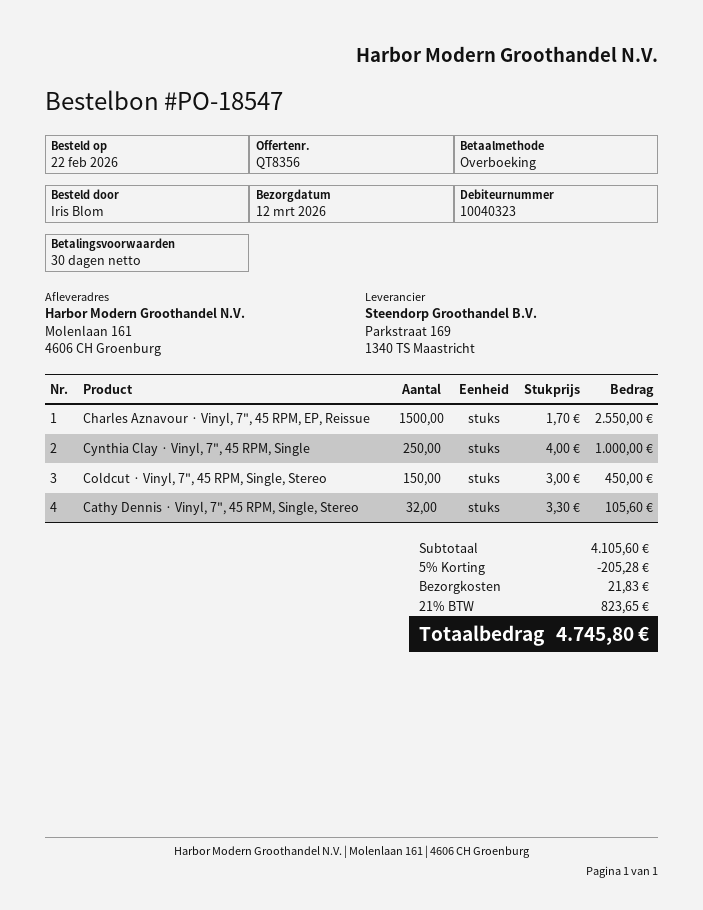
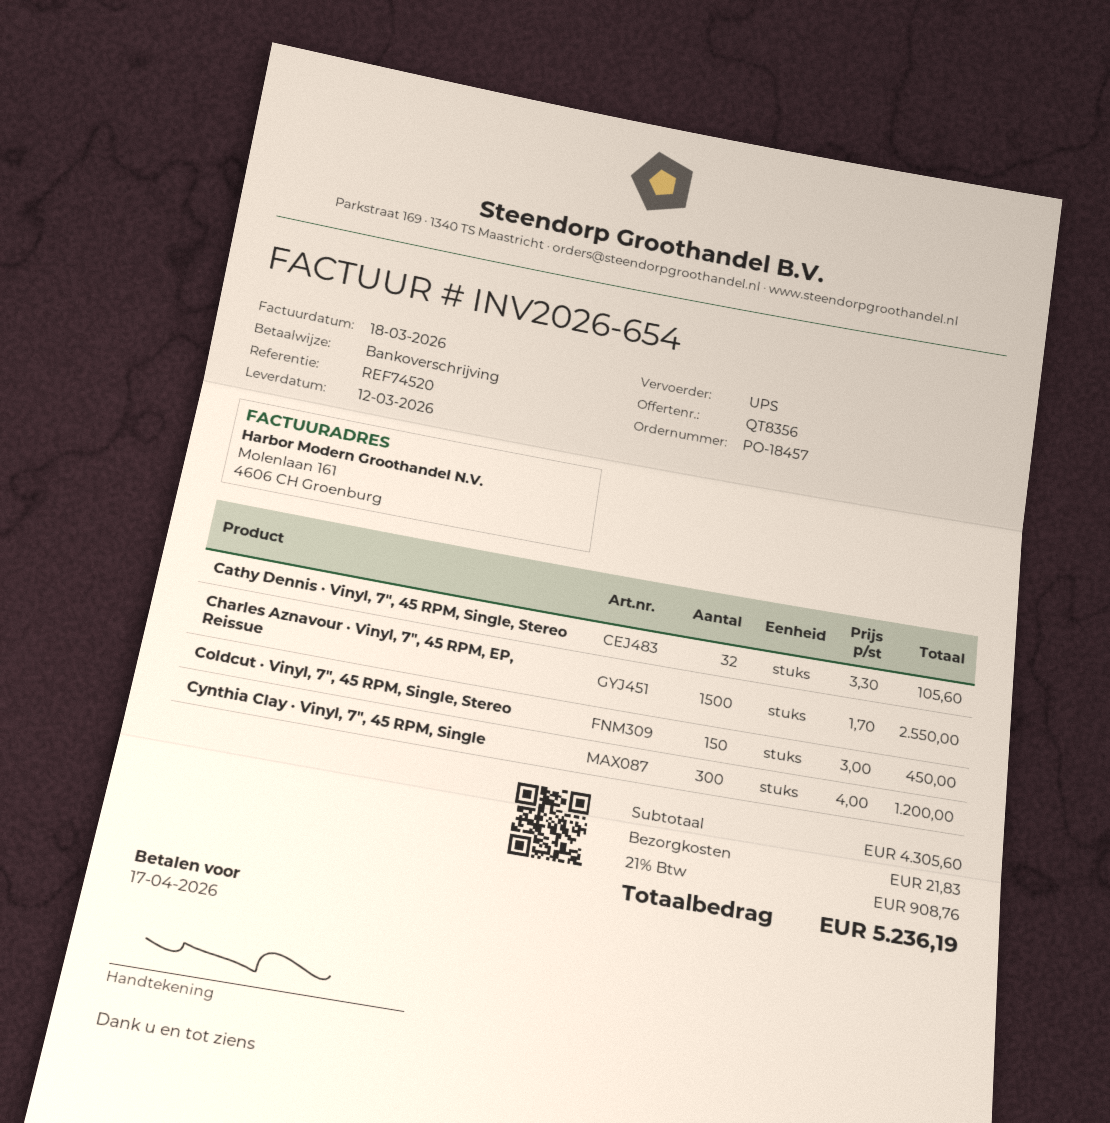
order number: PO-18547 -> PO-18457
Cynthia Clay · Vinyl, 7", 45 RPM, Single: 250 x 4.00 = 1000.00 -> 300 x 4.00 = 1200.00
subtotal: 4105.60 -> 4305.60
discount: 5% = 205.28 -> none
tax: 21% = 823.65 -> 21% = 908.76
total: 4745.80 -> 5236.19

